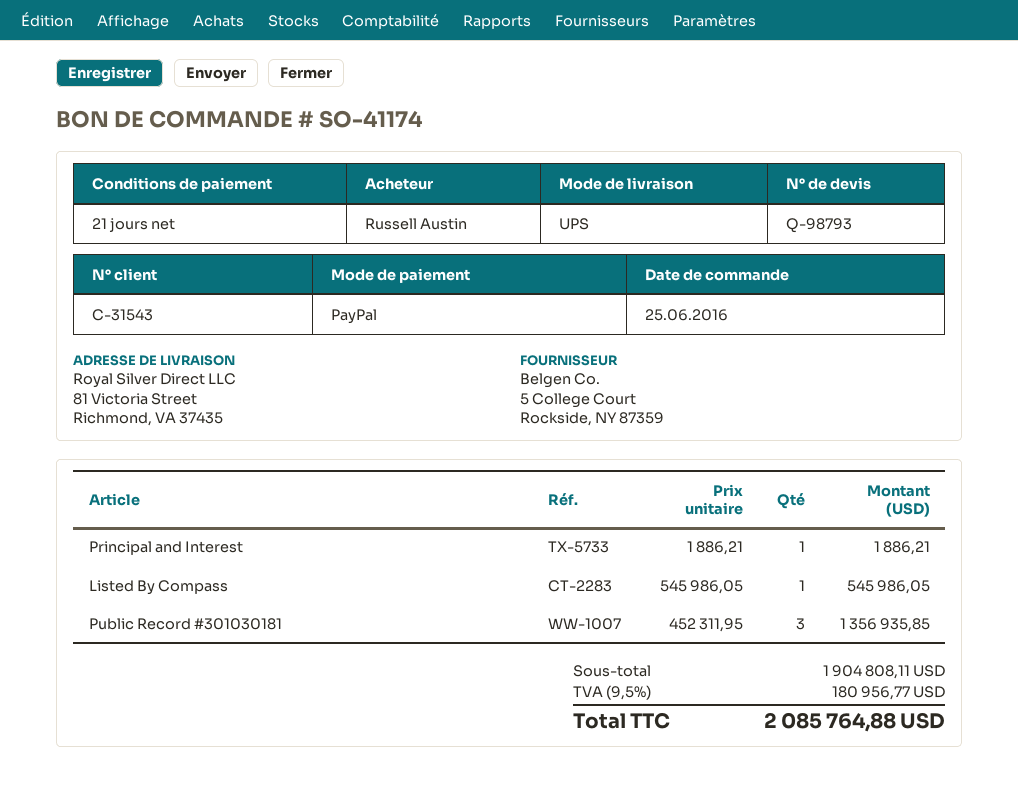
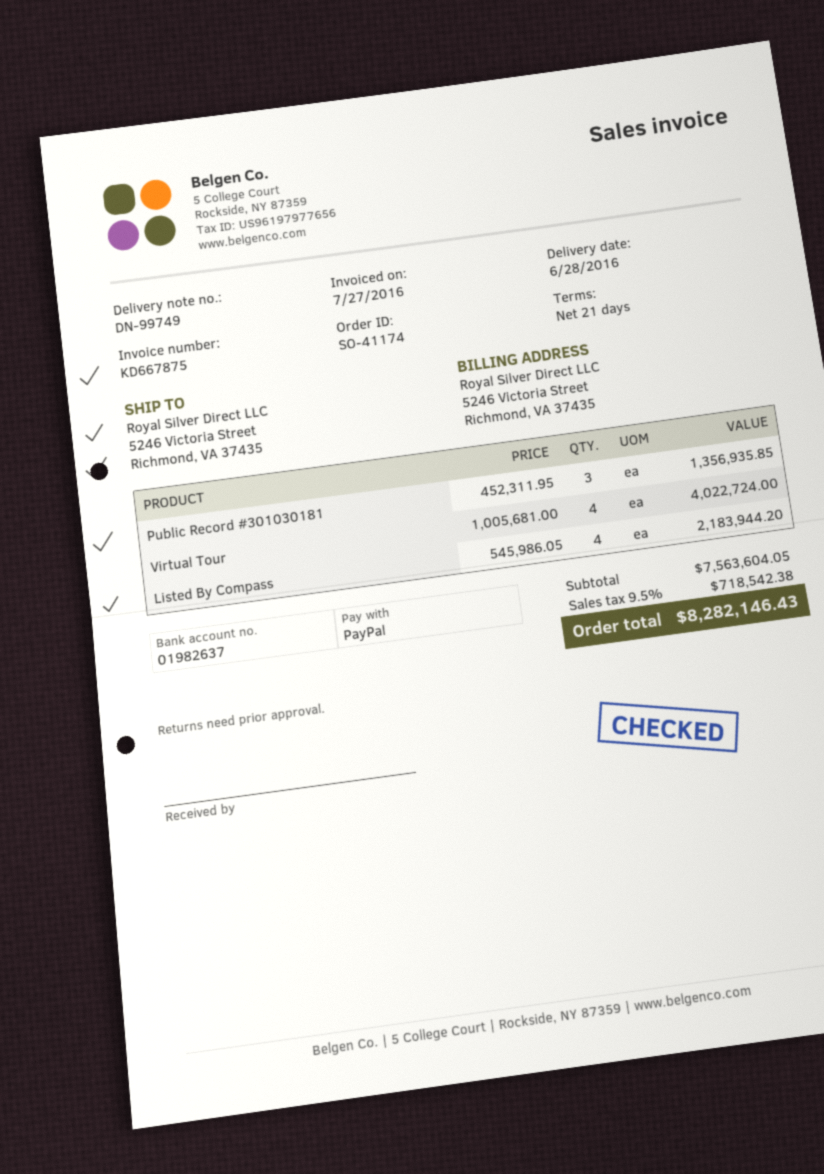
ship to: 81 Victoria Street, Richmond, VA 37435 -> 5246 Victoria Street, Richmond, VA 37435
Principal and Interest: 1 x 1886.21 = 1886.21 -> none
Listed By Compass: 1 x 545986.05 = 545986.05 -> 4 x 545986.05 = 2183944.20
Virtual Tour: none -> 4 x 1005681.00 = 4022724.00
subtotal: 1904808.11 -> 7563604.05
tax: 9.5% = 180956.77 -> 9.5% = 718542.38
total: 2085764.88 -> 8282146.43

